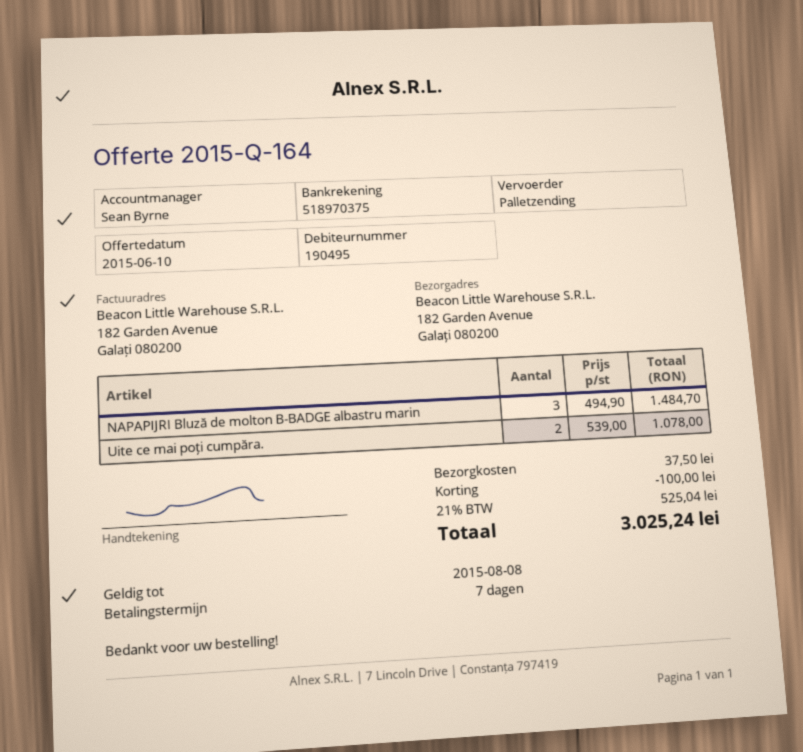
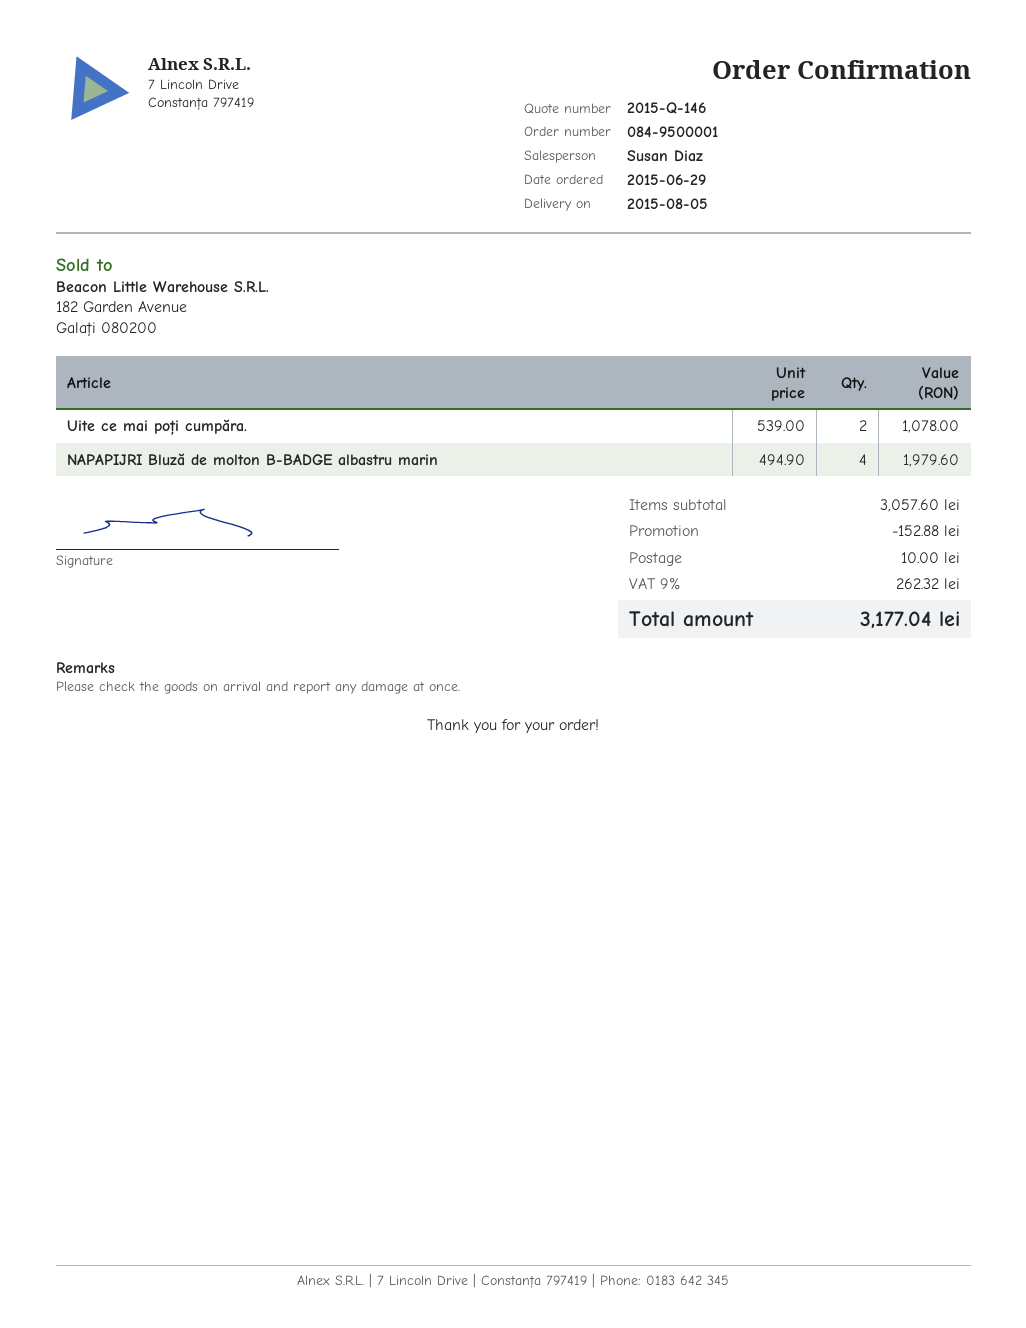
quote number: 2015-Q-164 -> 2015-Q-146
sales rep: Sean Byrne -> Susan Diaz
NAPAPIJRI Bluză de molton B-BADGE albastru marin: 3 x 494.90 = 1484.70 -> 4 x 494.90 = 1979.60
discount: 100.00 -> 152.88
shipping: 37.50 -> 10.00
tax: 21% = 525.04 -> 9% = 262.32
total: 3025.24 -> 3177.04

